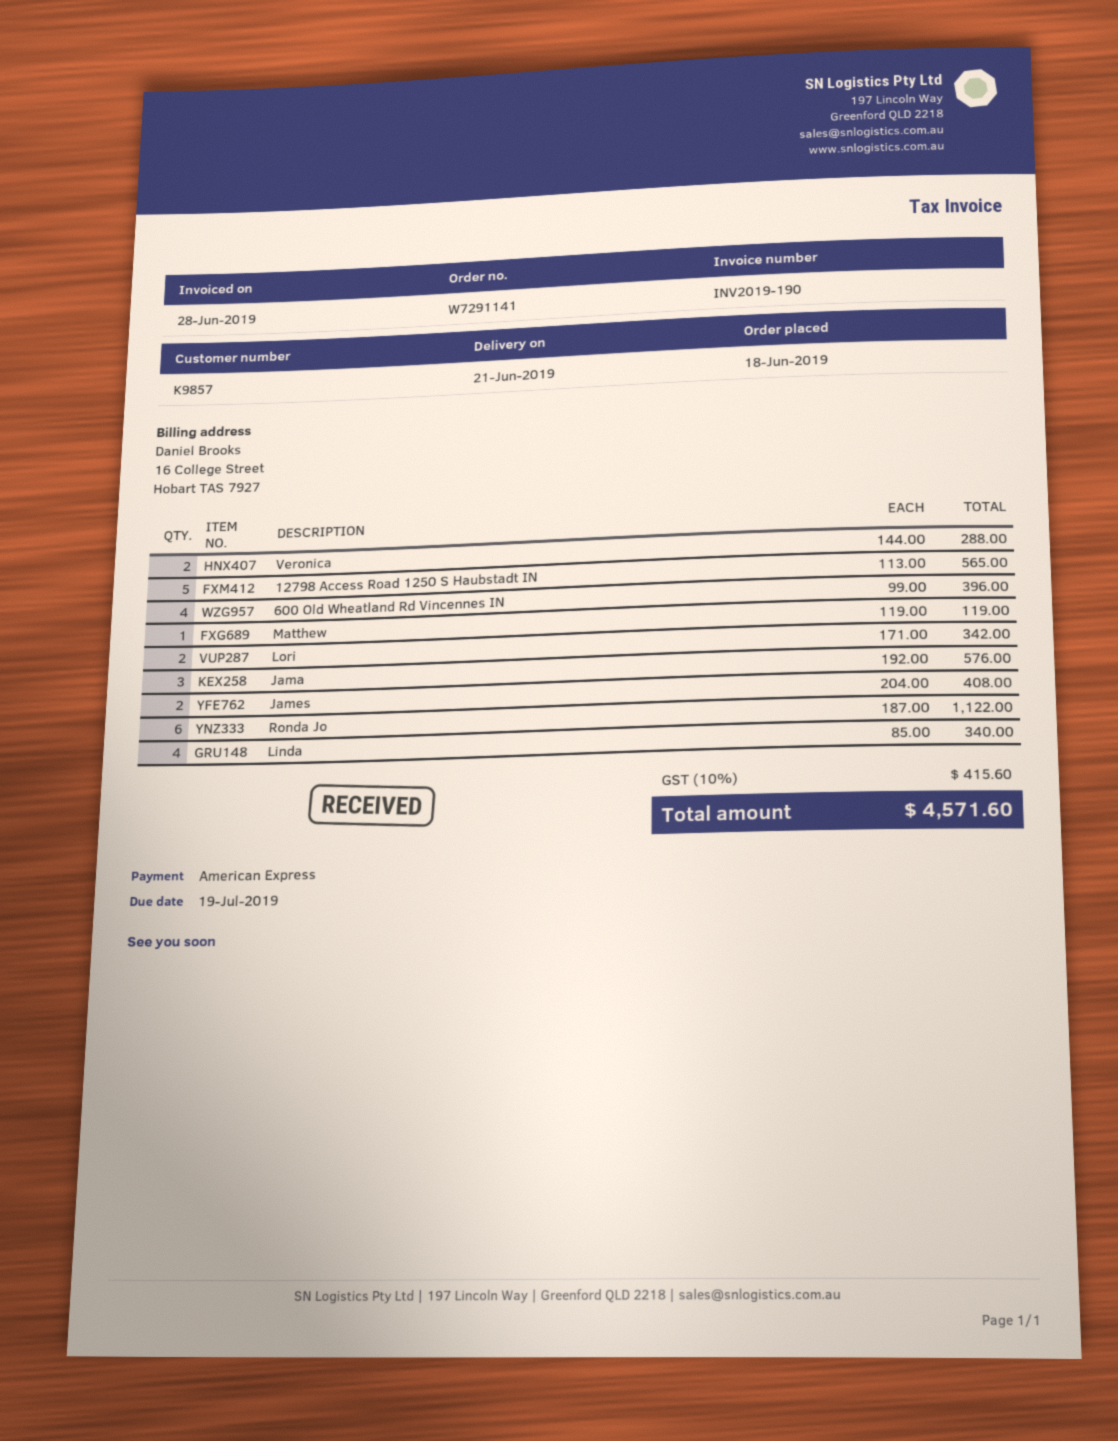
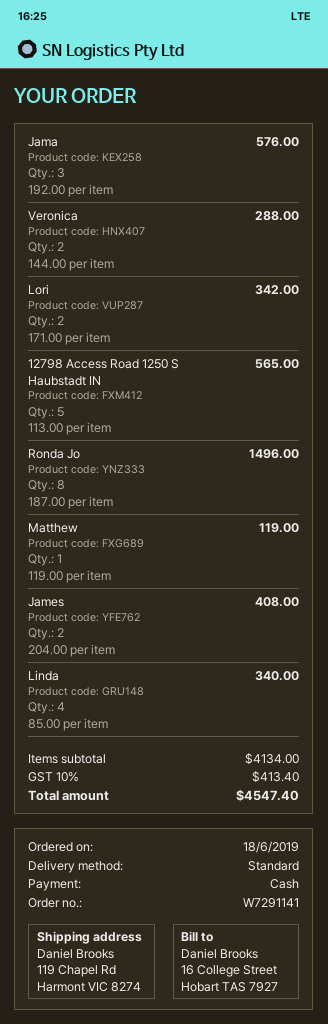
payment method: American Express -> cash
600 Old Wheatland Rd Vincennes IN: 4 x 99.00 = 396.00 -> none
Ronda Jo: 6 x 187.00 = 1122.00 -> 8 x 187.00 = 1496.00
tax: 10% = 415.60 -> 10% = 413.40
total: 4571.60 -> 4547.40

